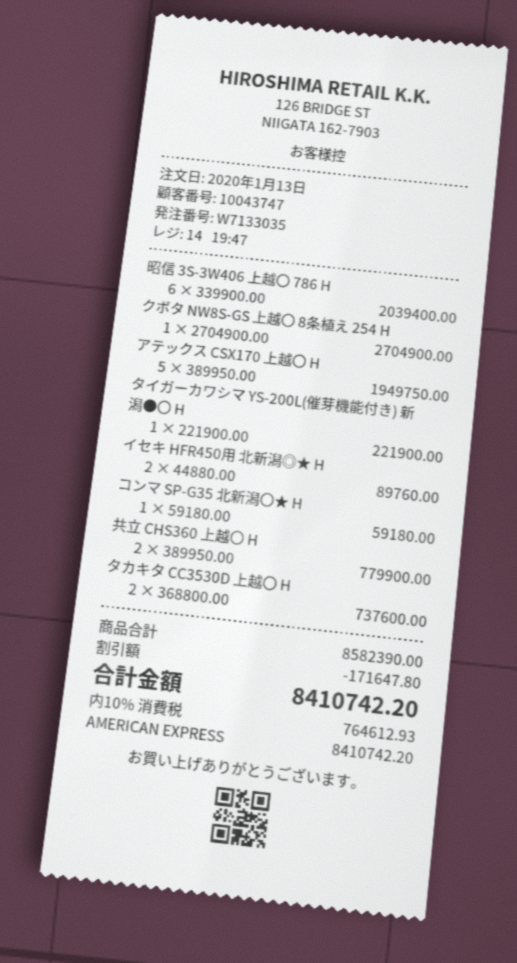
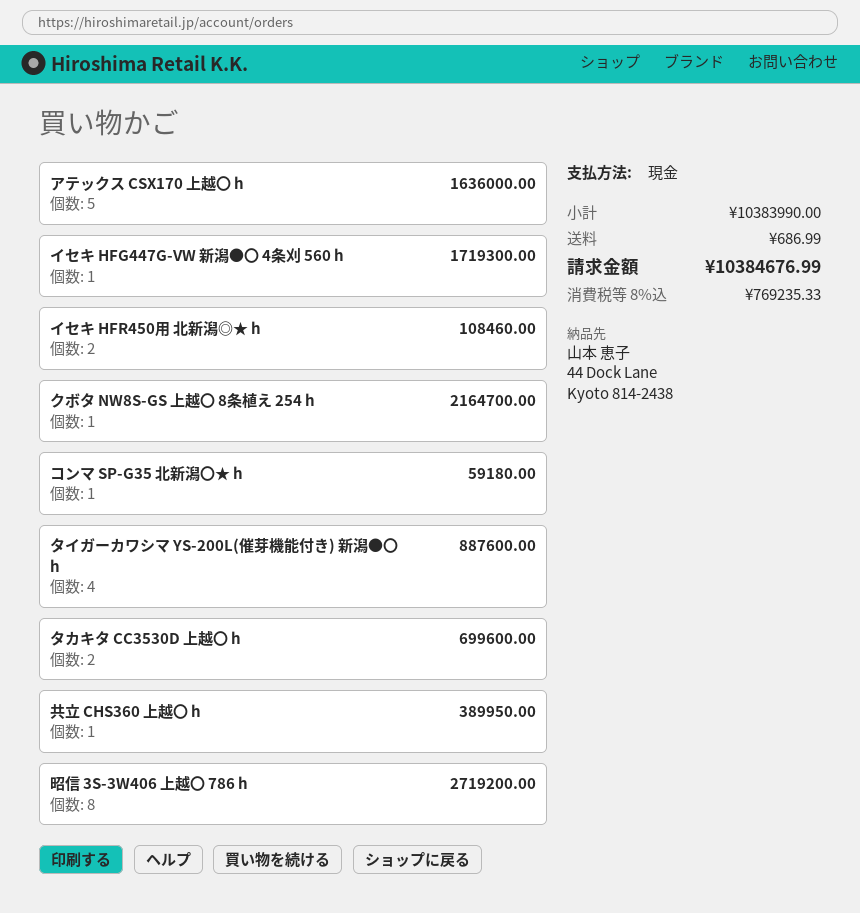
payment method: American Express -> cash
昭信 3S-3W406 上越〇 786 H: 6 for 2039400.00 -> 8 for 2719200.00
クボタ NW8S-GS 上越〇 8条植え 254 H: 1 for 2704900.00 -> 1 for 2164700.00
アテックス CSX170 上越〇 H: 5 for 1949750.00 -> 5 for 1636000.00
タイガーカワシマ YS-200L(催芽機能付き) 新潟●〇 H: 1 for 221900.00 -> 4 for 887600.00
イセキ HFR450用 北新潟◎★ H: 2 for 89760.00 -> 2 for 108460.00
共立 CHS360 上越〇 H: 2 for 779900.00 -> 1 for 389950.00
タカキタ CC3530D 上越〇 H: 2 for 737600.00 -> 2 for 699600.00
イセキ HFG447G-VW 新潟●〇 4条刈 560 h: none -> 1 for 1719300.00
subtotal: 8582390.00 -> 10383990.00
discount: 171647.80 -> none
shipping: none -> 686.99
tax: 10% = 764612.93 -> 8% = 769235.33
total: 8410742.20 -> 10384676.99

